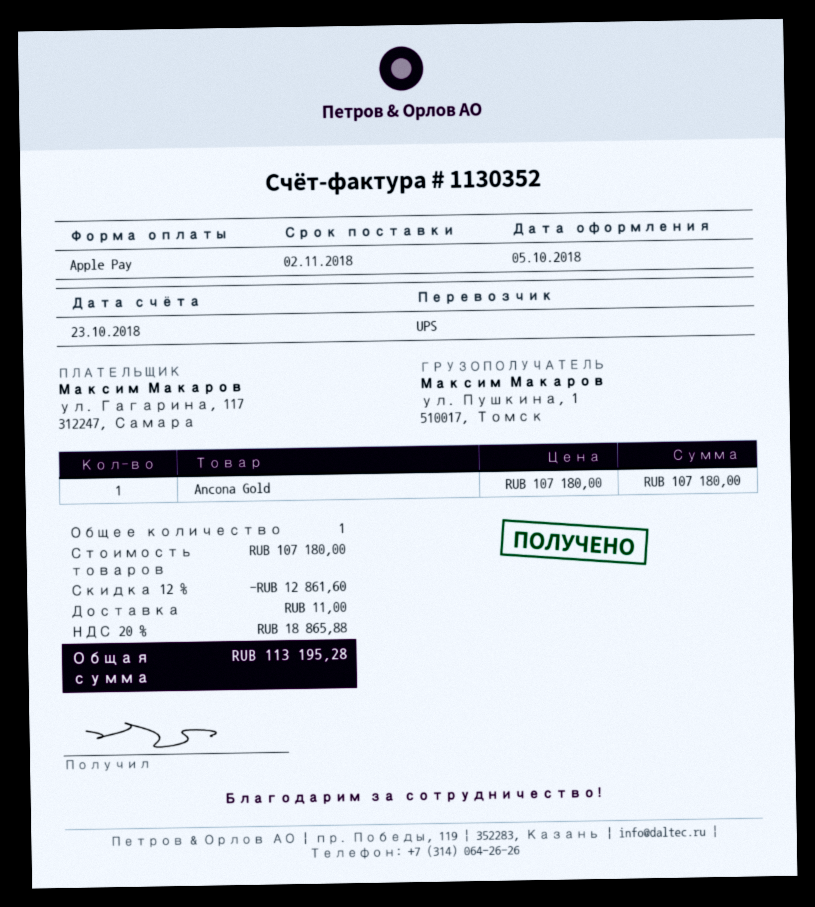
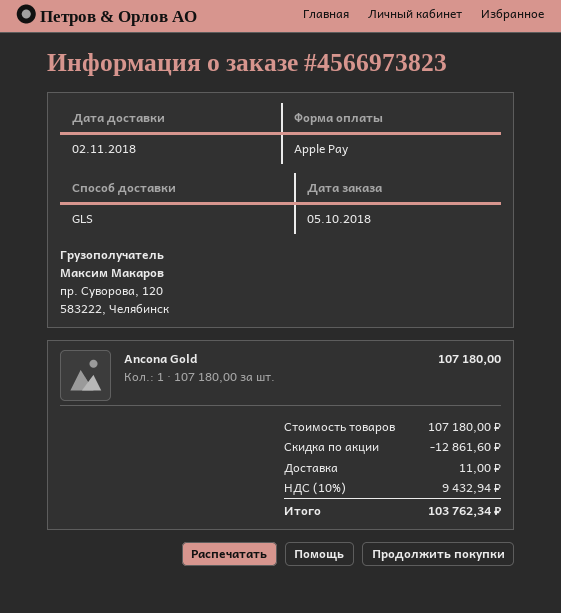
shipping method: UPS -> GLS
ship to: ул. Пушкина, 1, 510017, Томск -> пр. Суворова, 120, 583222, Челябинск
tax: 20% = 18865.88 -> 10% = 9432.94
total: 113195.28 -> 103762.34

